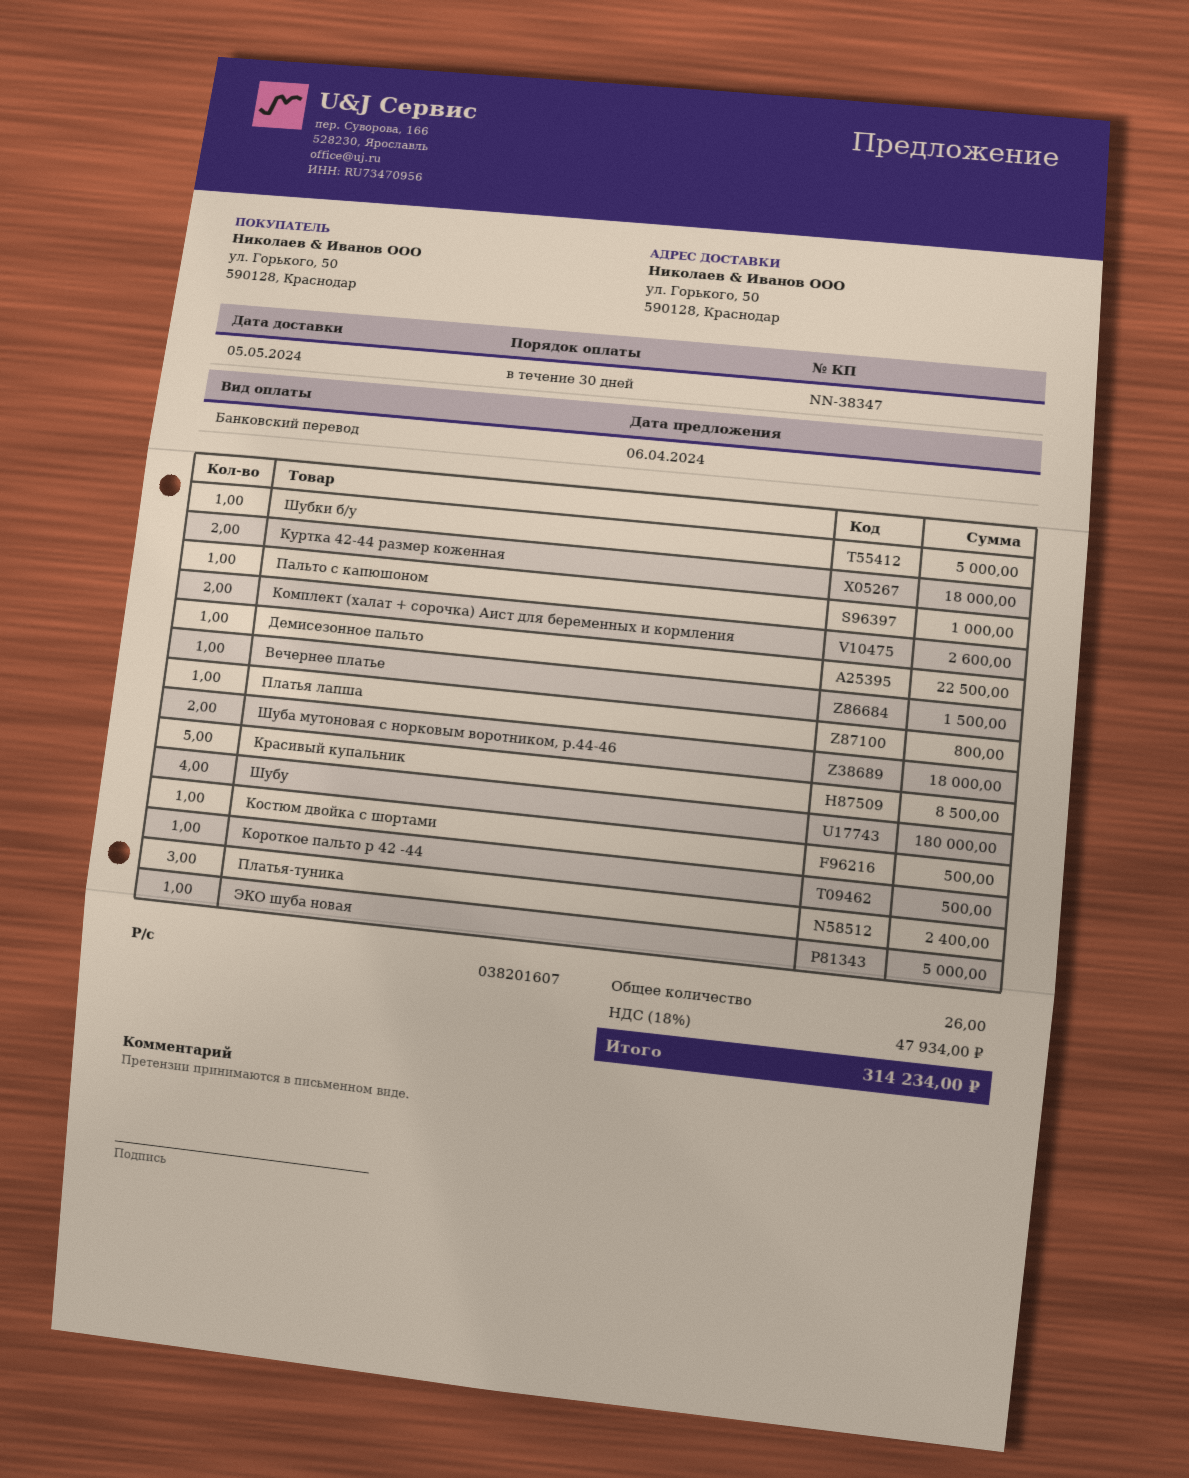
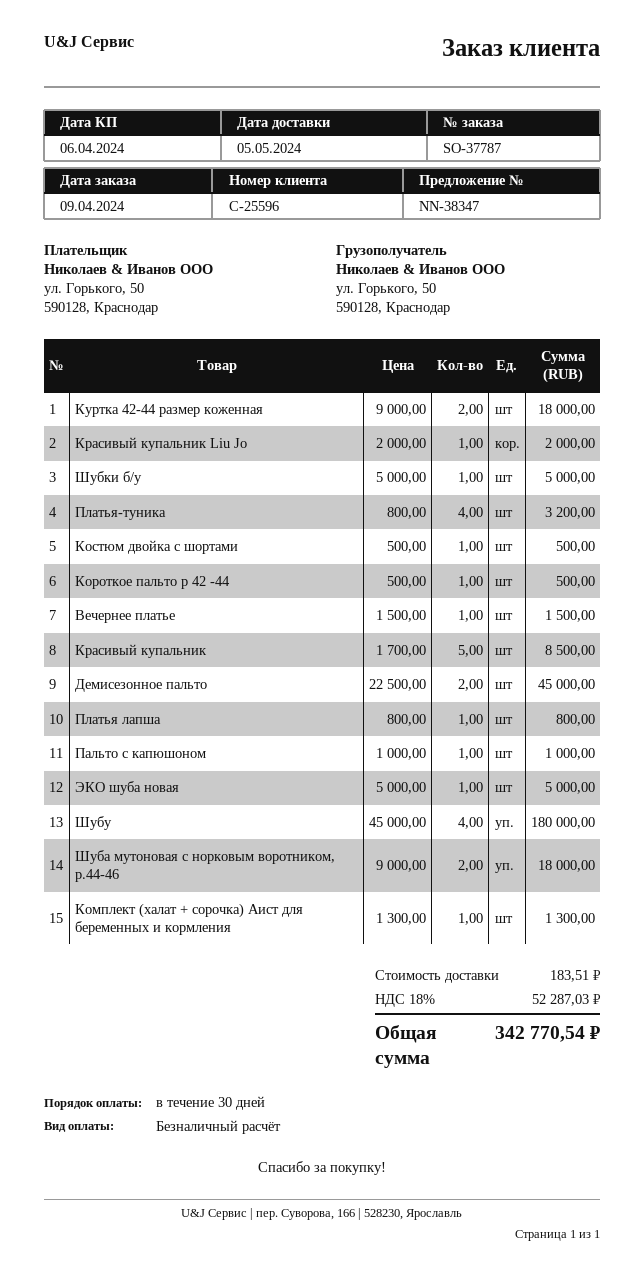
Комплект (халат + сорочка) Аист для беременных и кормления: 2 for 2600.00 -> 1 for 1300.00
Демисезонное пальто: 1 for 22500.00 -> 2 for 45000.00
Платья-туника: 3 for 2400.00 -> 4 for 3200.00
Красивый купальник Liu Jo: none -> 1 for 2000.00
shipping: none -> 183.51
tax: 18% = 47934.00 -> 18% = 52287.03
total: 314234.00 -> 342770.54

